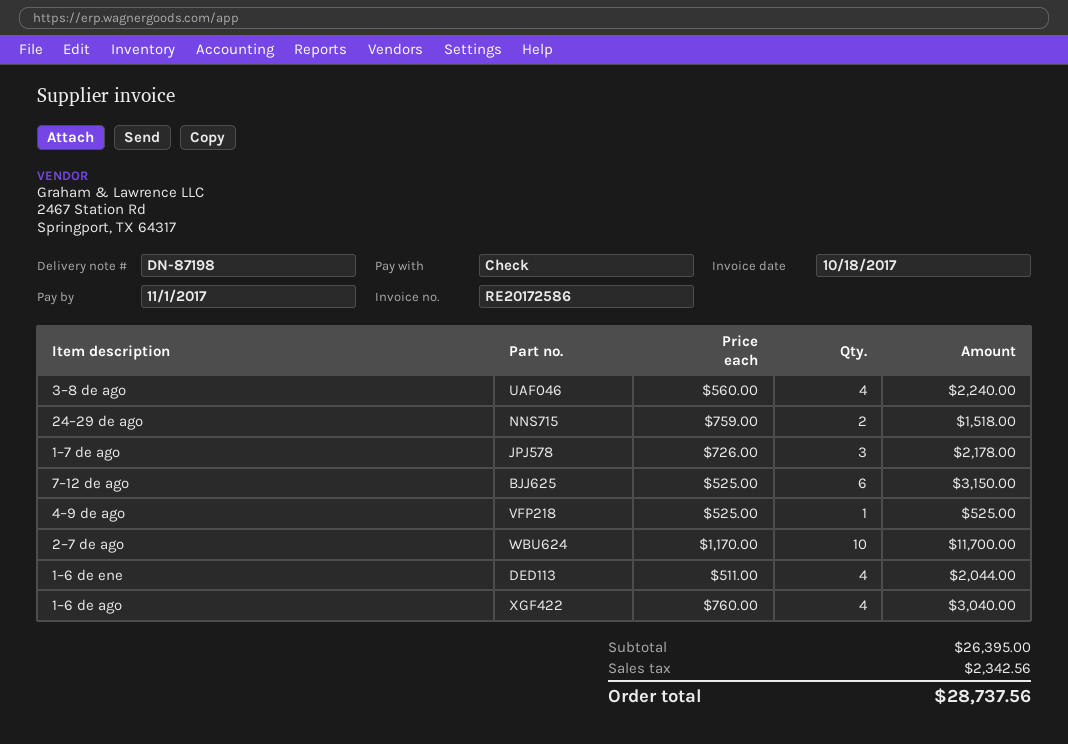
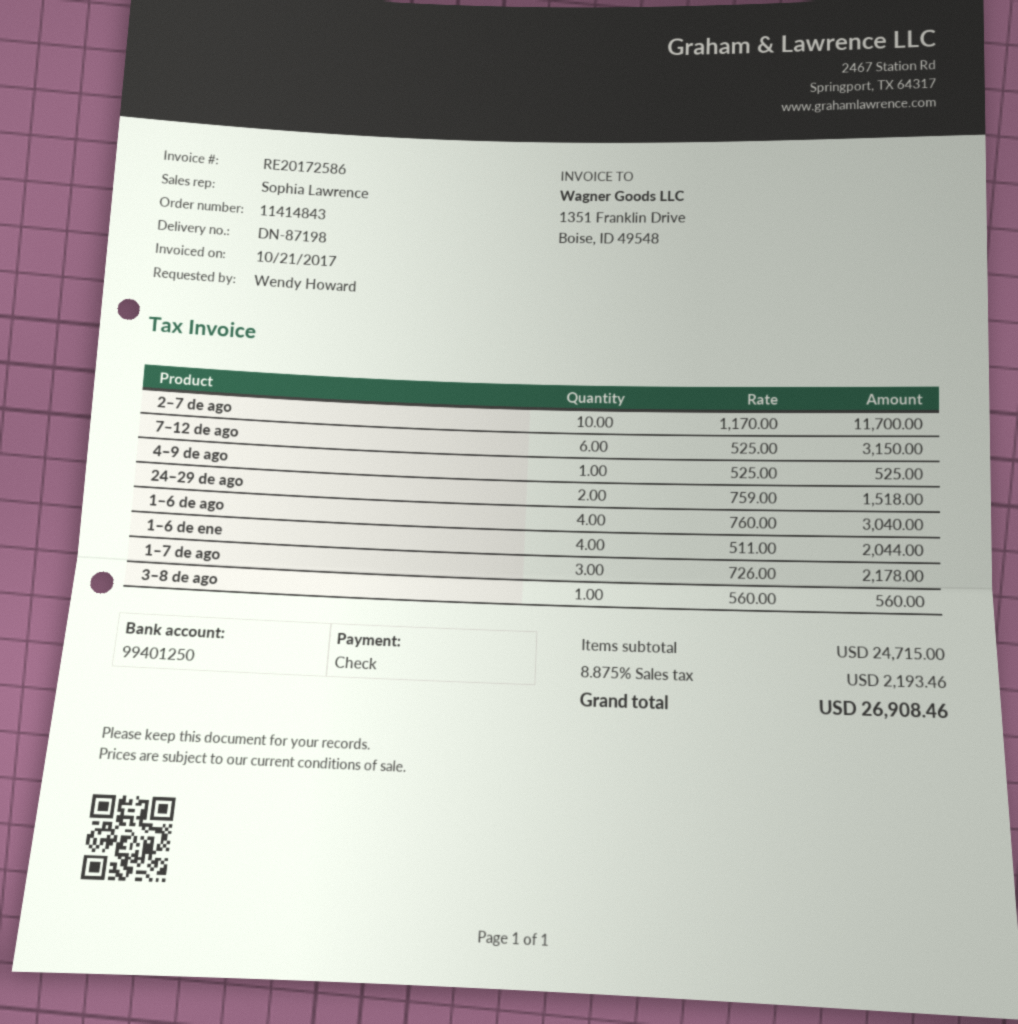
invoice date: 2017-10-18 -> 2017-10-21
3–8 de ago: 4 x 560.00 = 2240.00 -> 1 x 560.00 = 560.00
subtotal: 26395.00 -> 24715.00
tax: 2342.56 -> 2193.46
total: 28737.56 -> 26908.46

